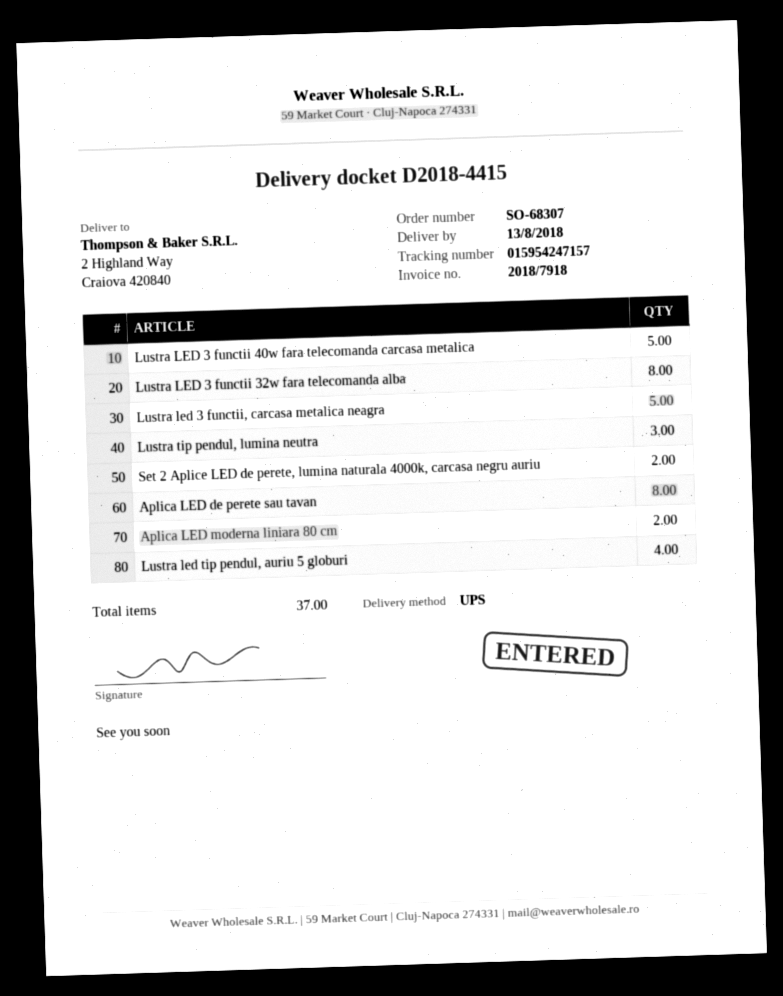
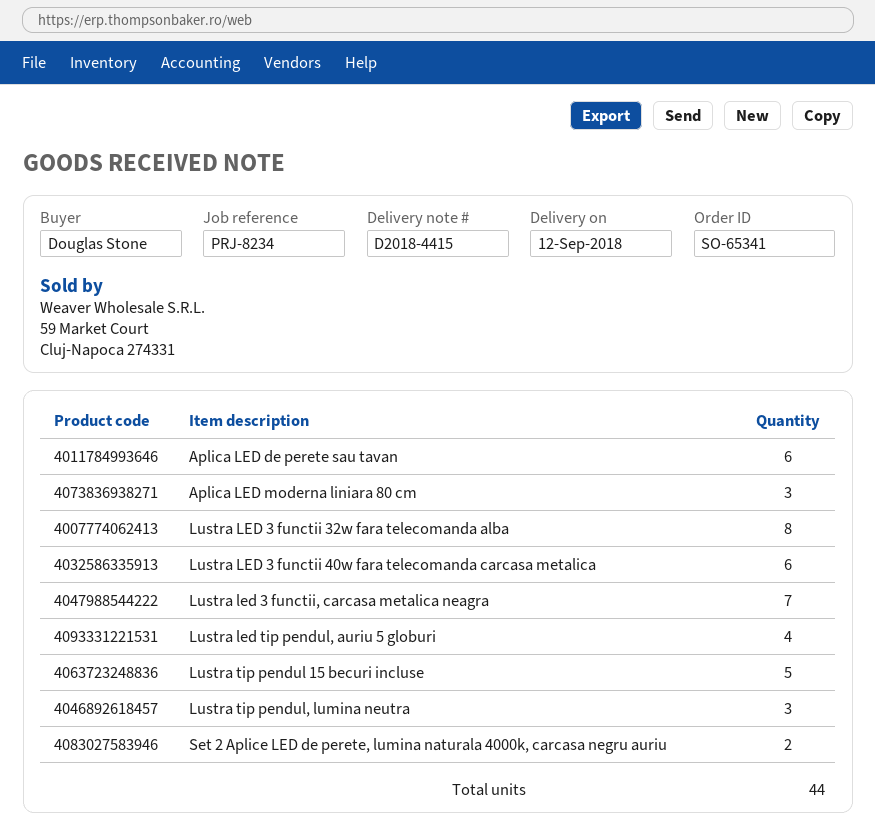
order number: SO-68307 -> SO-65341
delivery date: 2018-08-13 -> 2018-09-12
Lustra LED 3 functii 40w fara telecomanda carcasa metalica: 5 -> 6
Lustra led 3 functii, carcasa metalica neagra: 5 -> 7
Aplica LED de perete sau tavan: 8 -> 6
Aplica LED moderna liniara 80 cm: 2 -> 3
Lustra tip pendul 15 becuri incluse: none -> 5
total quantity: 37 -> 44

